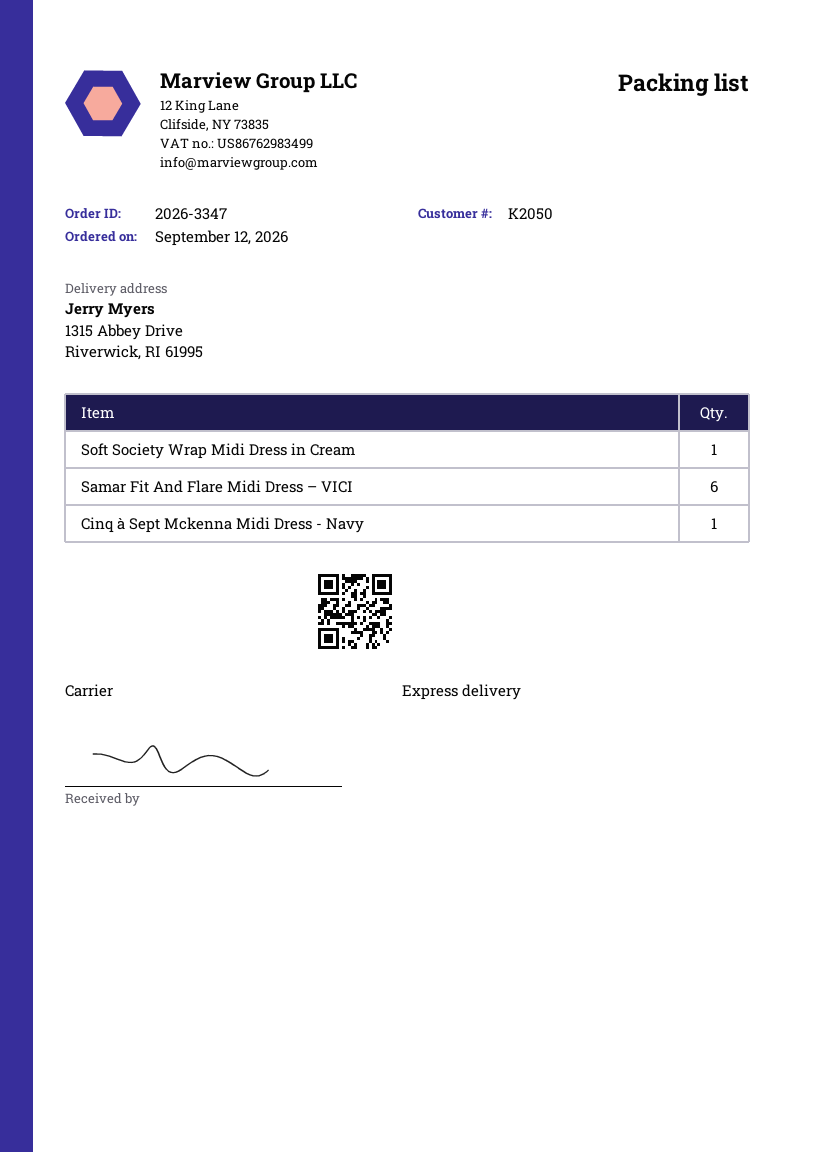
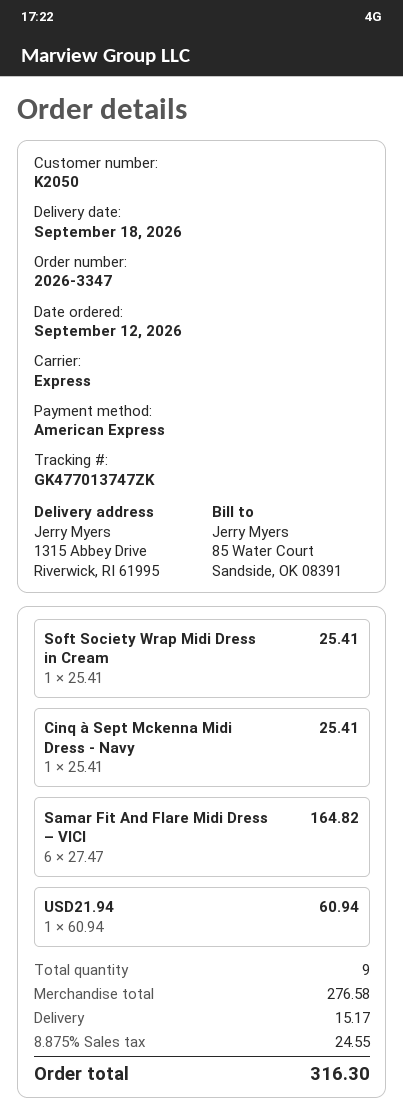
USD21.94: none -> 1

